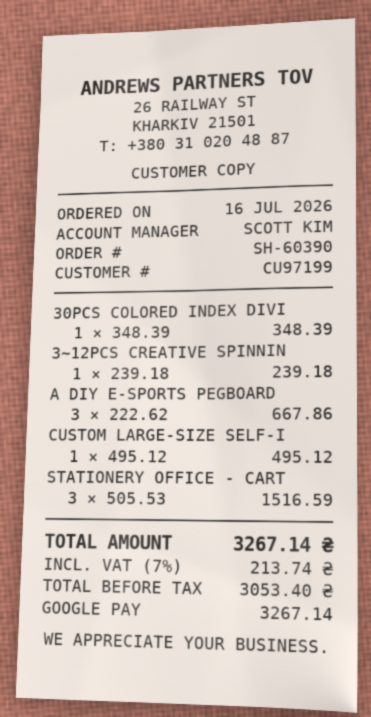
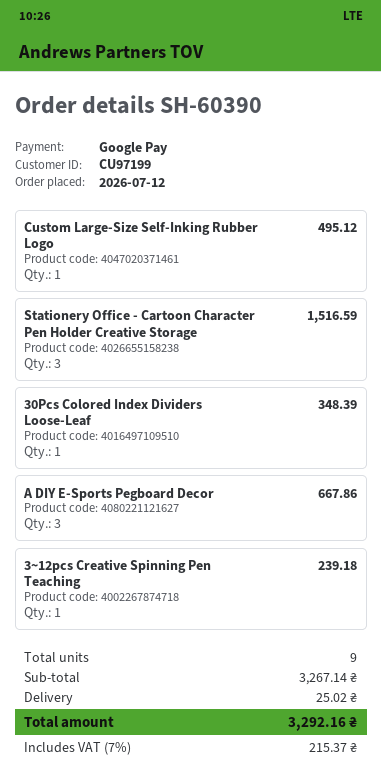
order date: 2026-07-16 -> 2026-07-12
shipping: none -> 25.02
tax: 7% = 213.74 -> 7% = 215.37
total: 3267.14 -> 3292.16

